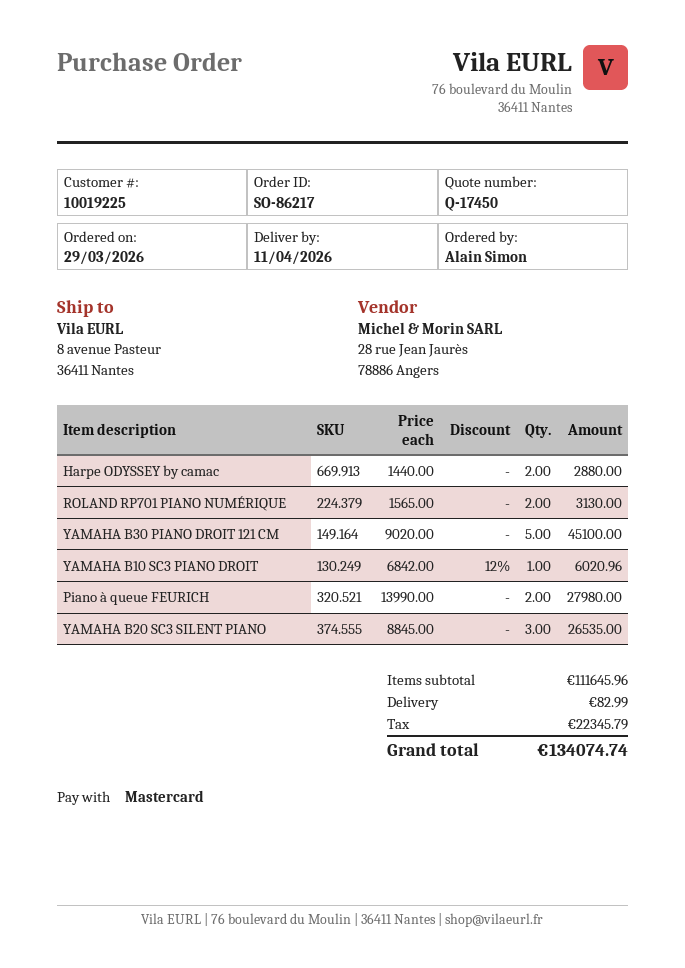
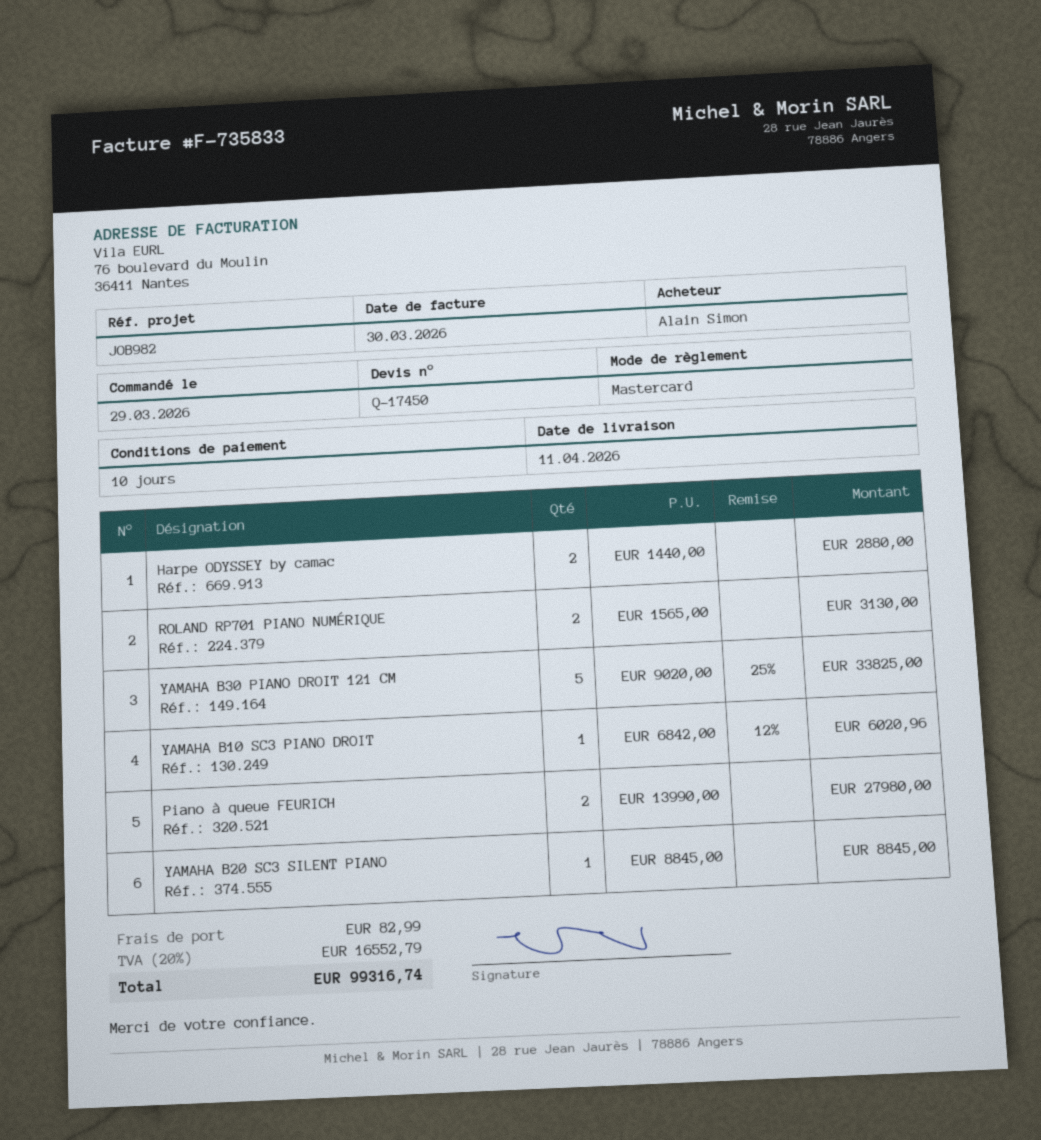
YAMAHA B30 PIANO DROIT 121 CM: 5 x 9020.00 = 45100.00 -> 5 x 9020.00 - 25% = 33825.00
YAMAHA B20 SC3 SILENT PIANO: 3 x 8845.00 = 26535.00 -> 1 x 8845.00 = 8845.00
tax: 22345.79 -> 16552.79
total: 134074.74 -> 99316.74

